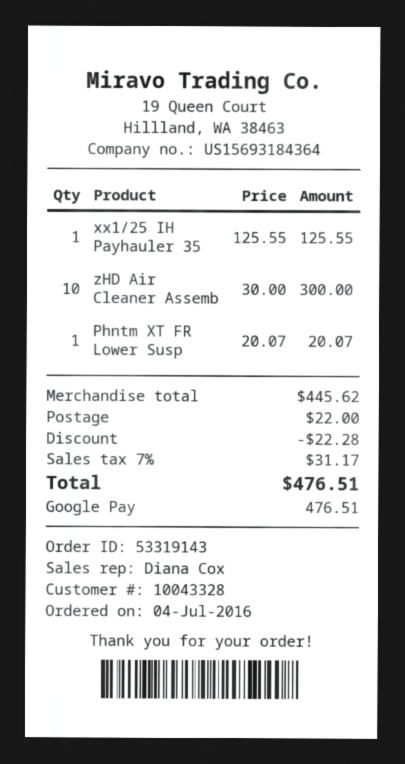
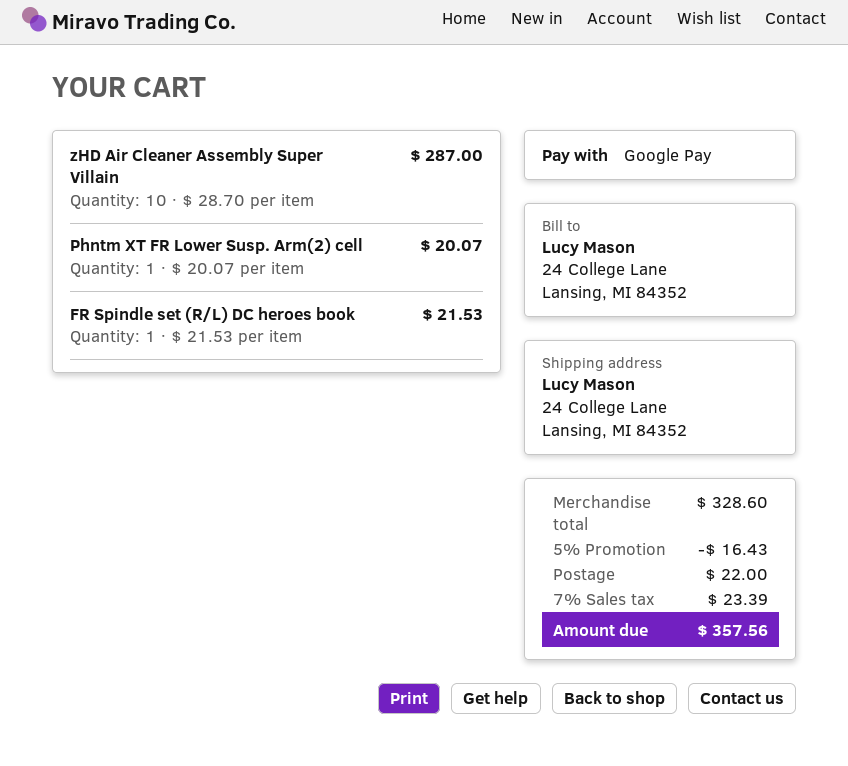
xx1/25 IH Payhauler 35: 1 x 125.55 = 125.55 -> none
zHD Air Cleaner Assemb: 10 x 30.00 = 300.00 -> 10 x 28.70 = 287.00
FR Spindle set (R/L) DC heroes book: none -> 1 x 21.53 = 21.53
subtotal: 445.62 -> 328.60
discount: 22.28 -> 16.43
tax: 7% = 31.17 -> 7% = 23.39
total: 476.51 -> 357.56

